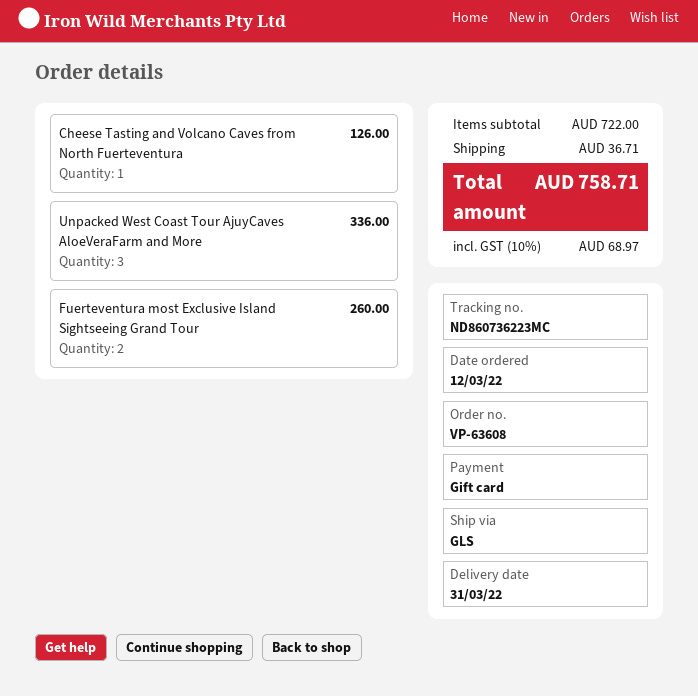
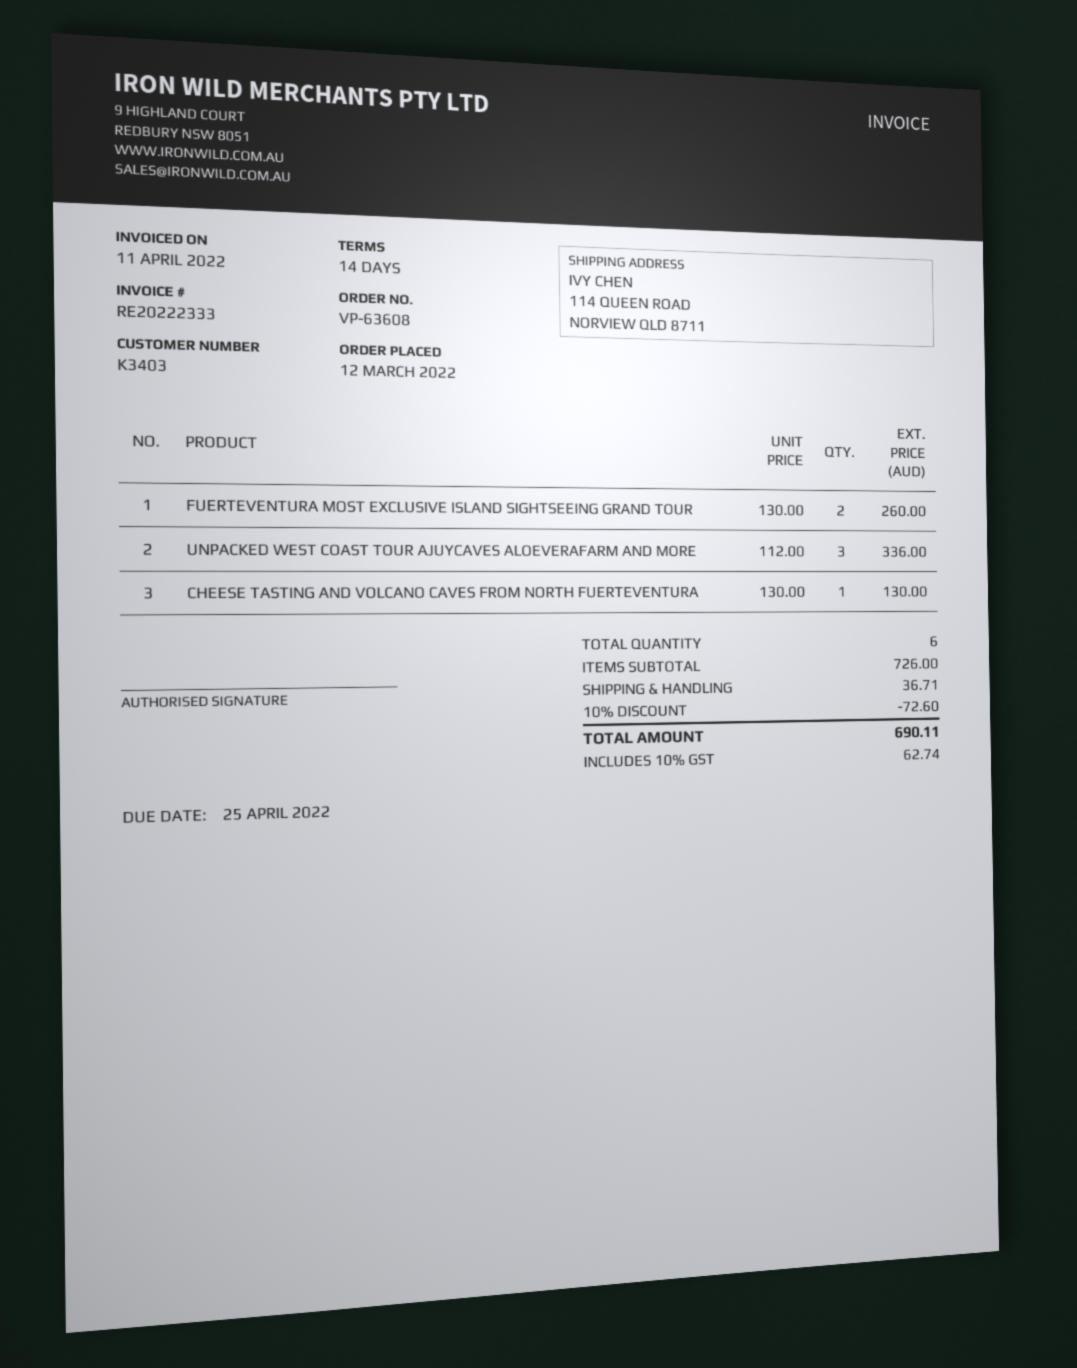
Cheese Tasting and Volcano Caves from North Fuerteventura: 1 for 126.00 -> 1 for 130.00
subtotal: 722.00 -> 726.00
discount: none -> 10% = 72.60
tax: 10% = 68.97 -> 10% = 62.74
total: 758.71 -> 690.11

